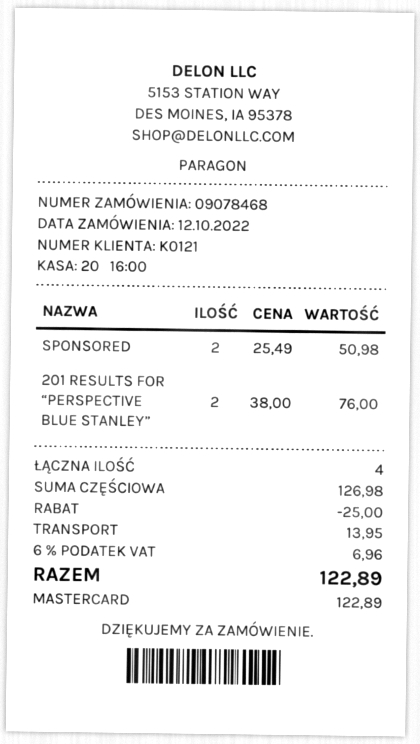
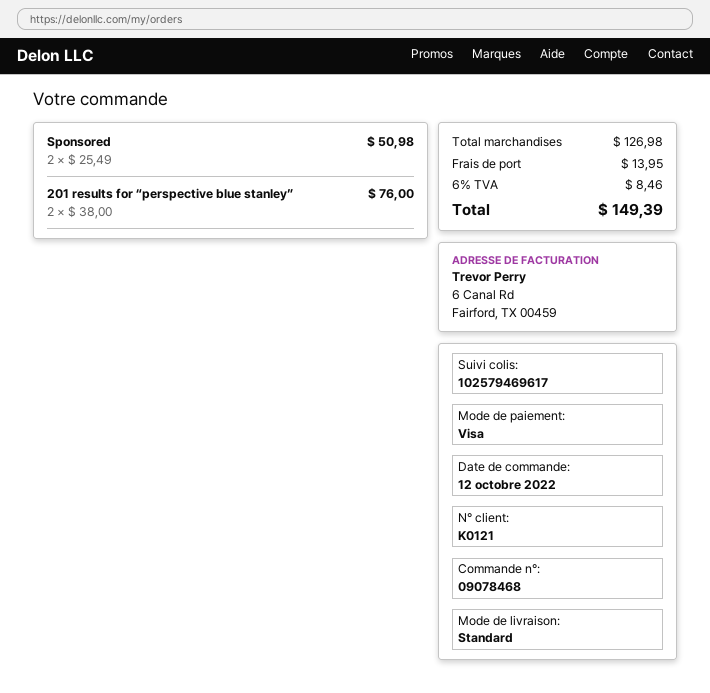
payment method: Mastercard -> Visa
discount: 25.00 -> none
tax: 6% = 6.96 -> 6% = 8.46
total: 122.89 -> 149.39

